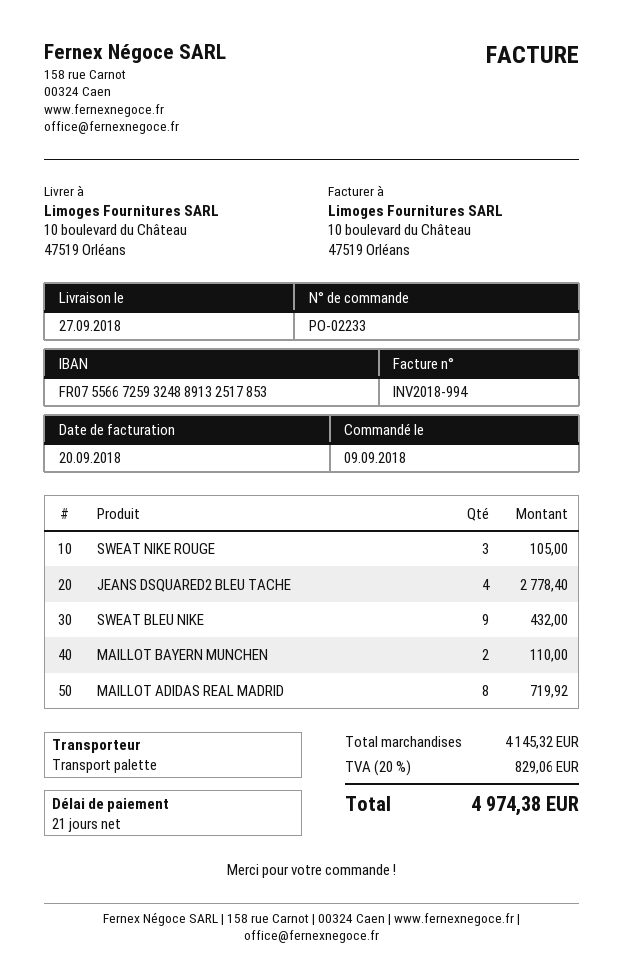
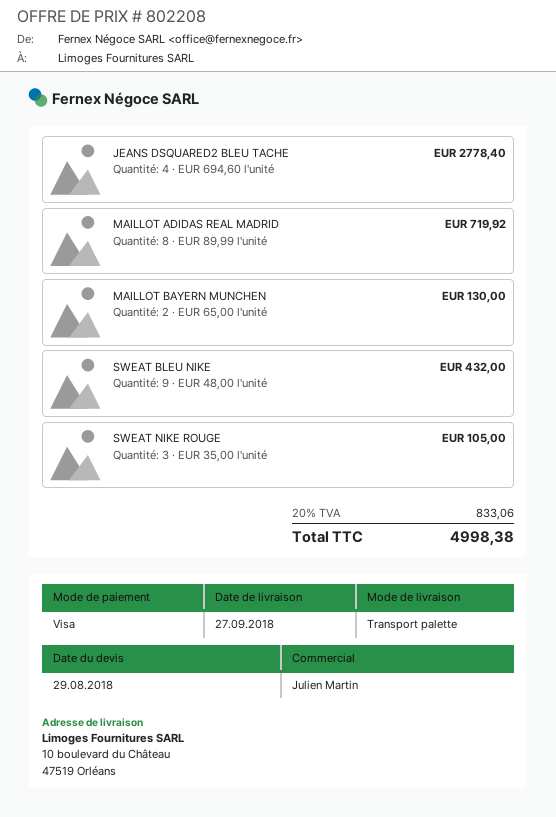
MAILLOT BAYERN MUNCHEN: 2 for 110.00 -> 2 for 130.00
tax: 20% = 829.06 -> 20% = 833.06
total: 4974.38 -> 4998.38

